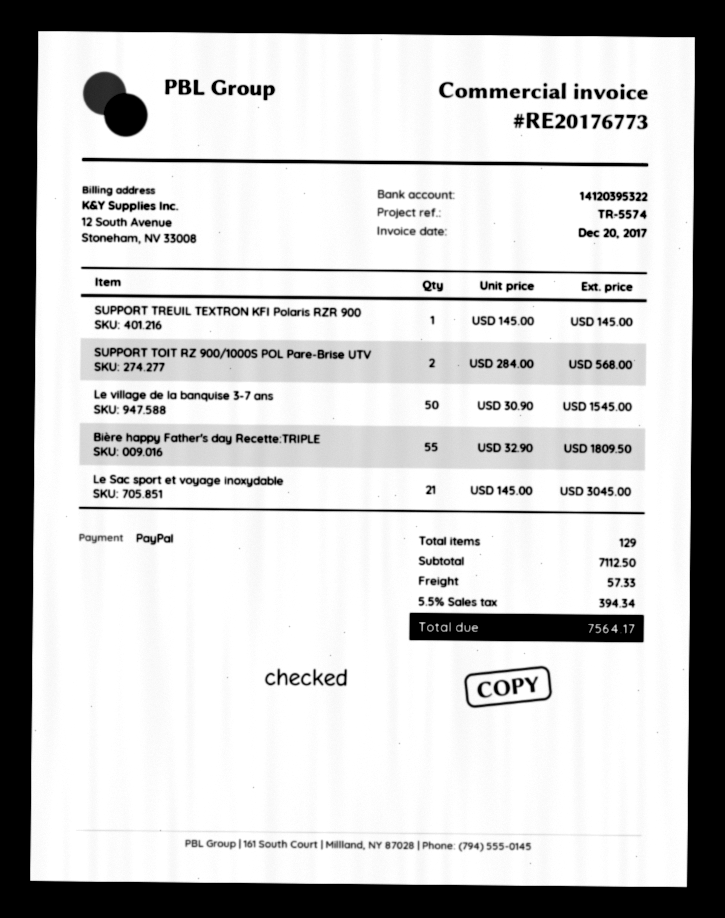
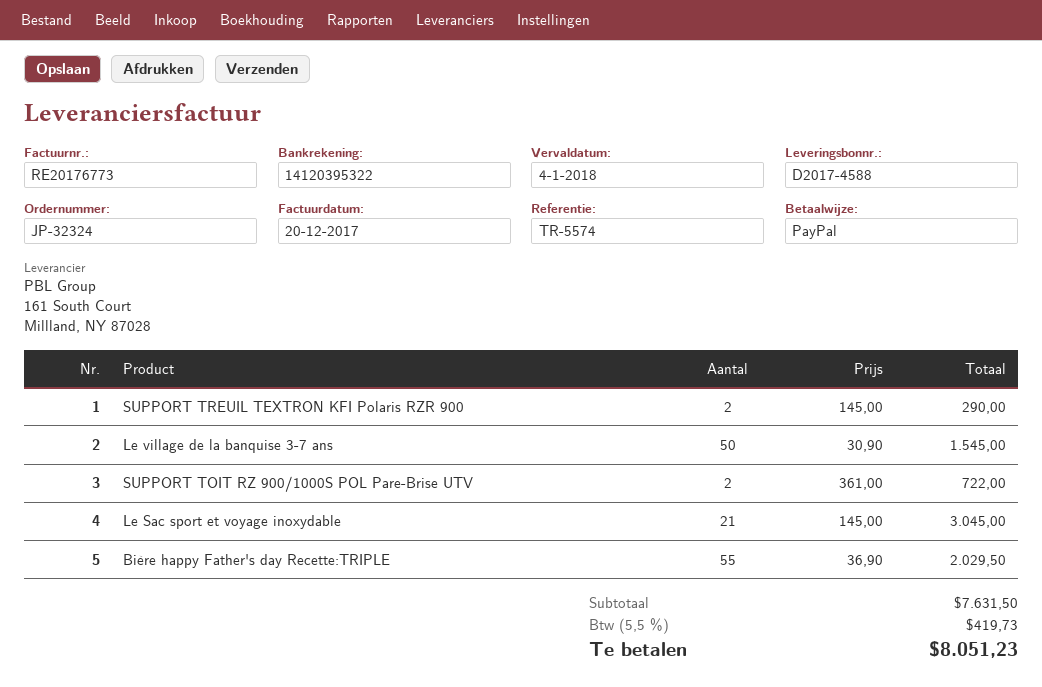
SUPPORT TREUIL TEXTRON KFI Polaris RZR 900: 1 x 145.00 = 145.00 -> 2 x 145.00 = 290.00
SUPPORT TOIT RZ 900/1000S POL Pare-Brise UTV: 2 x 284.00 = 568.00 -> 2 x 361.00 = 722.00
Bière happy Father's day Recette:TRIPLE: 55 x 32.90 = 1809.50 -> 55 x 36.90 = 2029.50
subtotal: 7112.50 -> 7631.50
shipping: 57.33 -> none
tax: 5.5% = 394.34 -> 5.5% = 419.73
total: 7564.17 -> 8051.23

